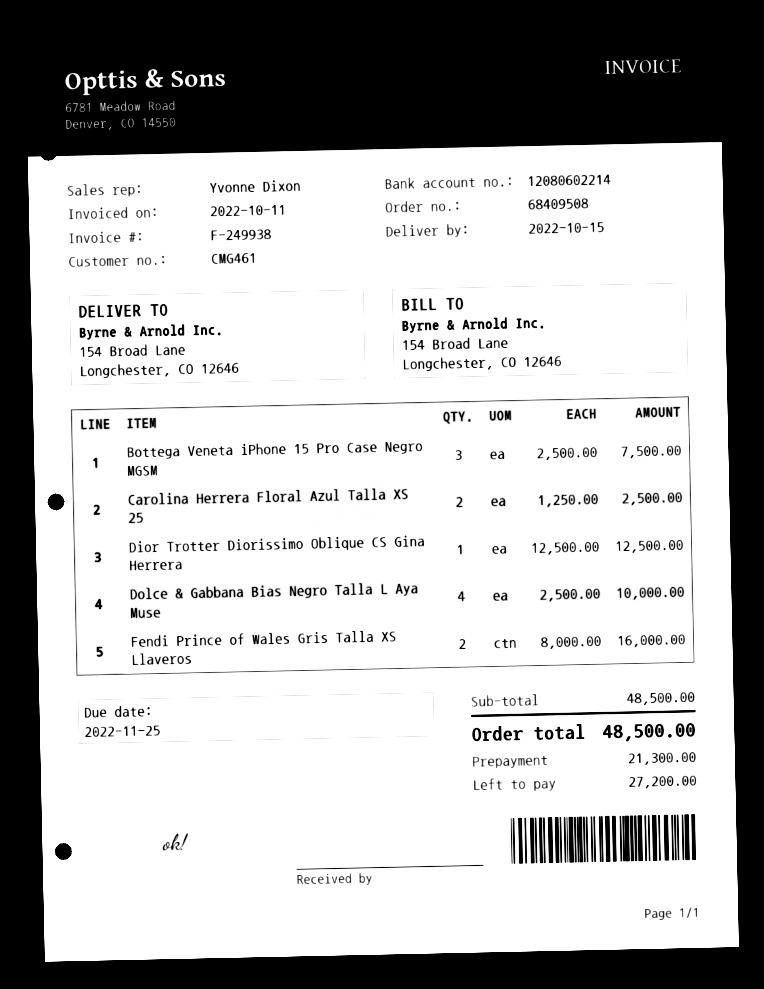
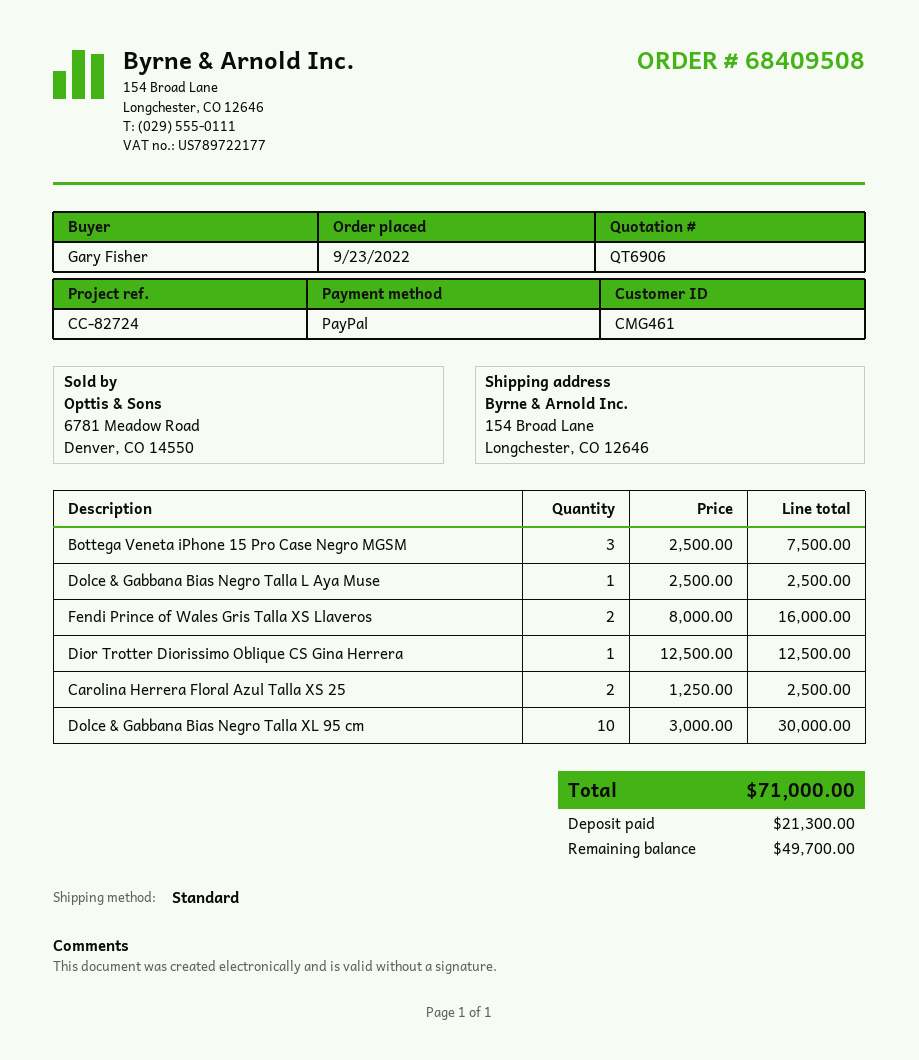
Dolce & Gabbana Bias Negro Talla L Aya Muse: 4 x 2500.00 = 10000.00 -> 1 x 2500.00 = 2500.00
Dolce & Gabbana Bias Negro Talla XL 95 cm: none -> 10 x 3000.00 = 30000.00
total: 48500.00 -> 71000.00
balance: 27200.00 -> 49700.00

